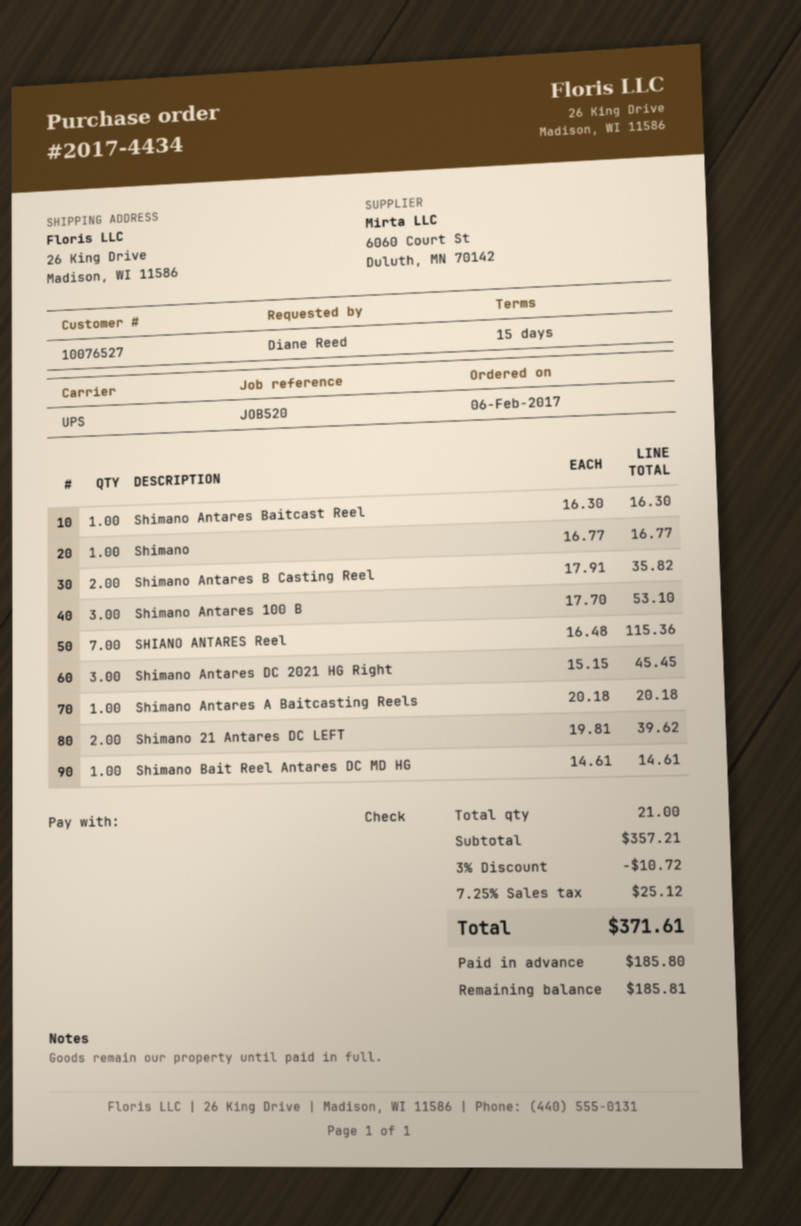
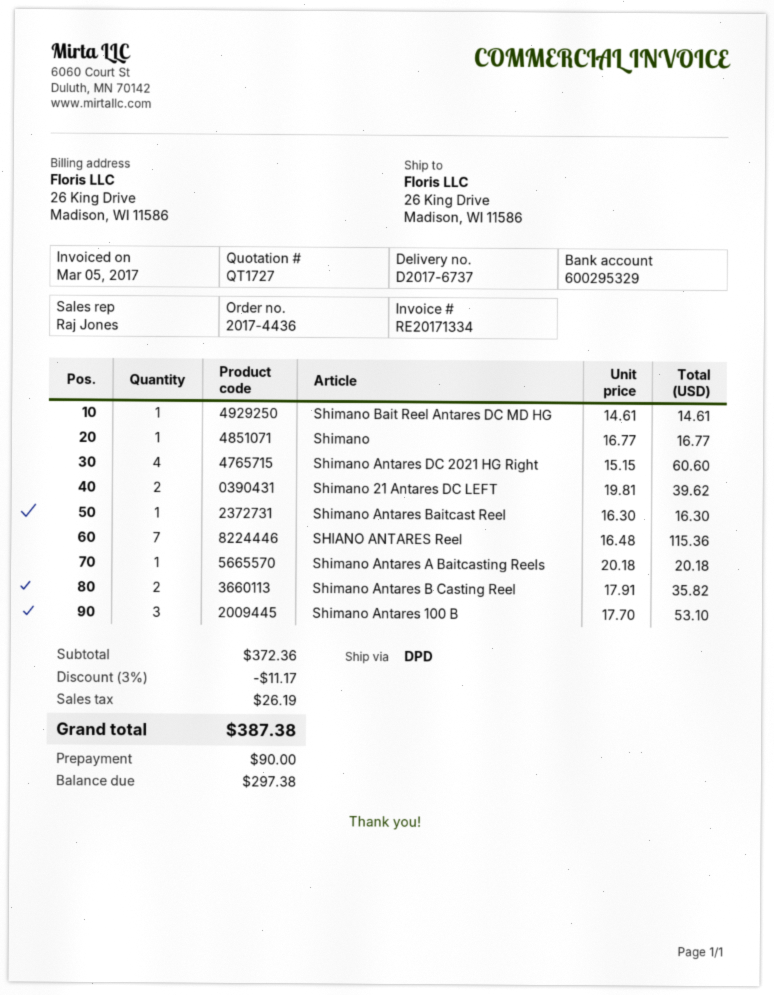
order number: 2017-4434 -> 2017-4436
shipping method: UPS -> DPD
Shimano Antares DC 2021 HG Right: 3 x 15.15 = 45.45 -> 4 x 15.15 = 60.60
subtotal: 357.21 -> 372.36
discount: 3% = 10.72 -> 3% = 11.17
tax: 25.12 -> 26.19
total: 371.61 -> 387.38
deposit: 185.80 -> 90.00
balance: 185.81 -> 297.38

